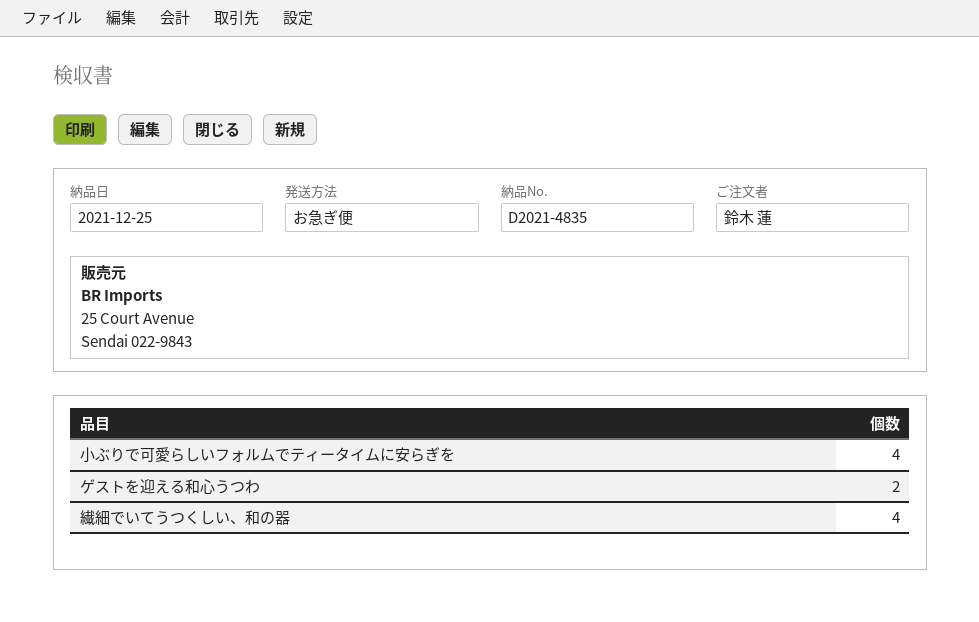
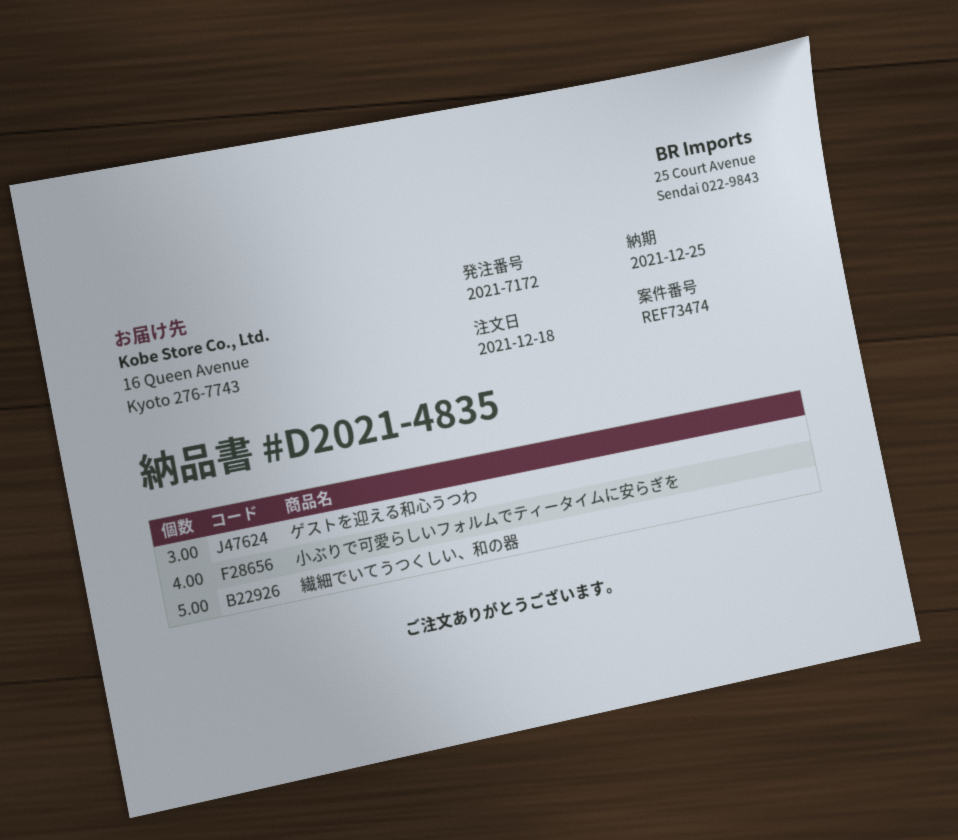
ゲストを迎える和心うつわ: 2 -> 3
繊細でいてうつくしい、和の器: 4 -> 5

